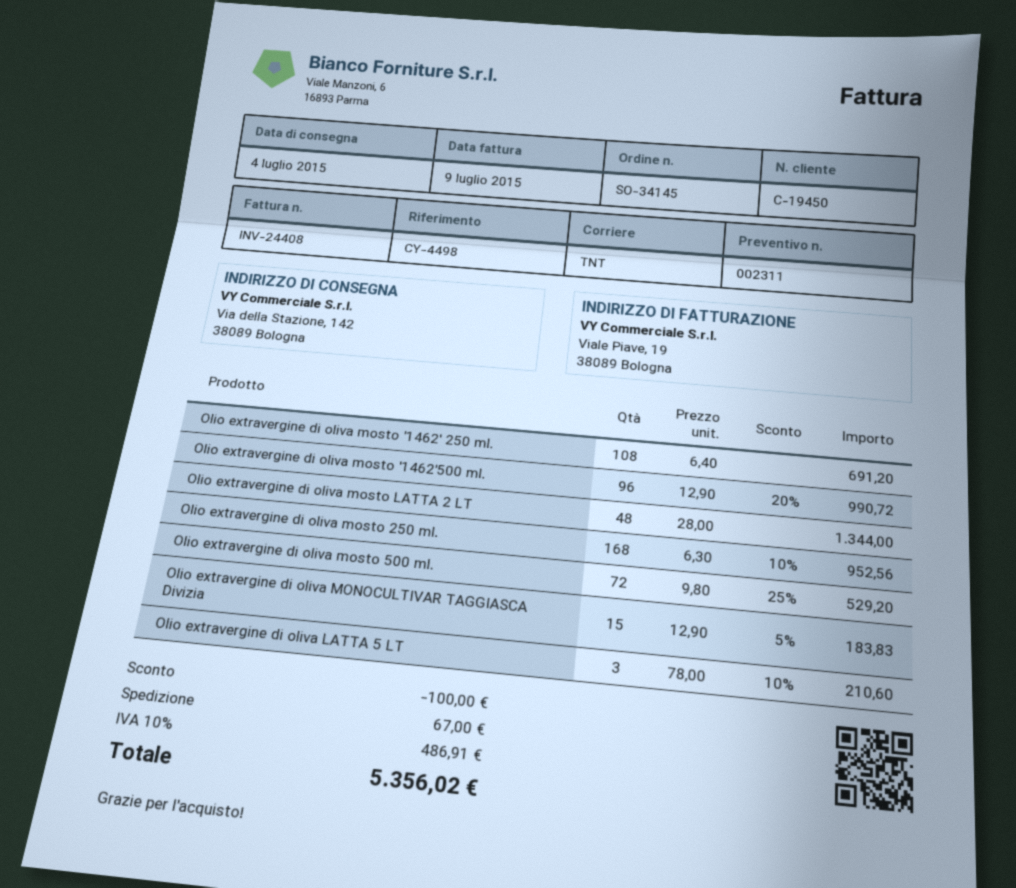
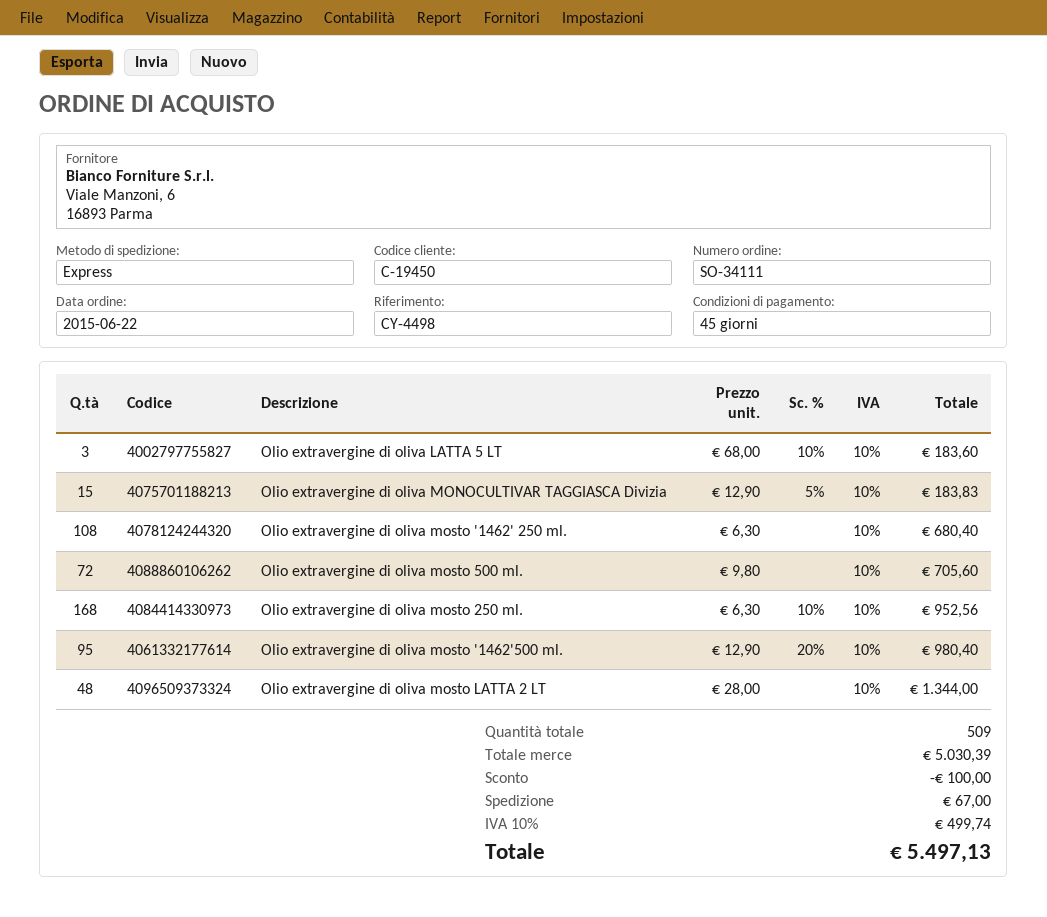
order number: SO-34145 -> SO-34111
shipping method: TNT -> express
Olio extravergine di oliva mosto '1462' 250 ml.: 108 x 6.40 = 691.20 -> 108 x 6.30 = 680.40
Olio extravergine di oliva mosto '1462'500 ml.: 96 x 12.90 - 20% = 990.72 -> 95 x 12.90 - 20% = 980.40
Olio extravergine di oliva mosto 500 ml.: 72 x 9.80 - 25% = 529.20 -> 72 x 9.80 = 705.60
Olio extravergine di oliva LATTA 5 LT: 3 x 78.00 - 10% = 210.60 -> 3 x 68.00 - 10% = 183.60
tax: 10% = 486.91 -> 10% = 499.74
total: 5356.02 -> 5497.13

